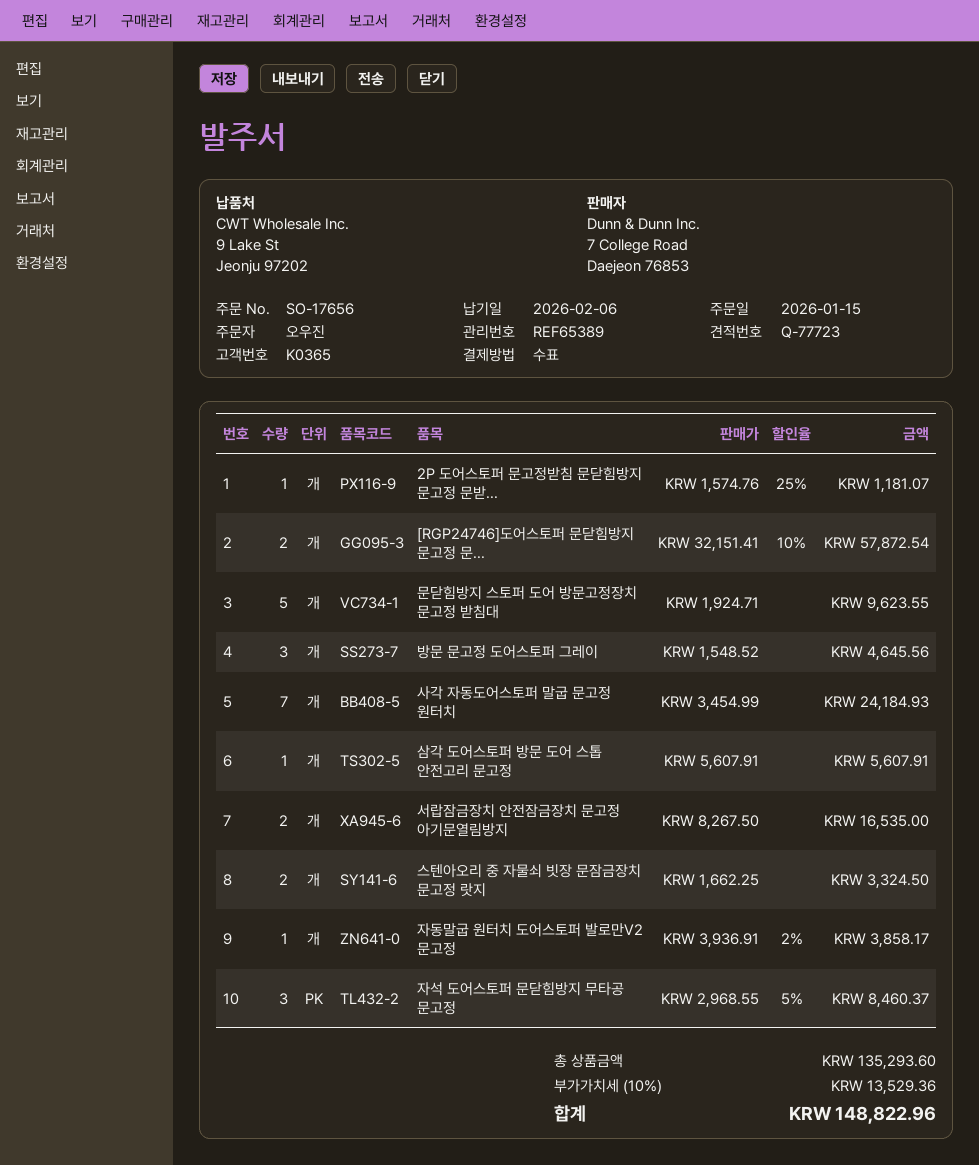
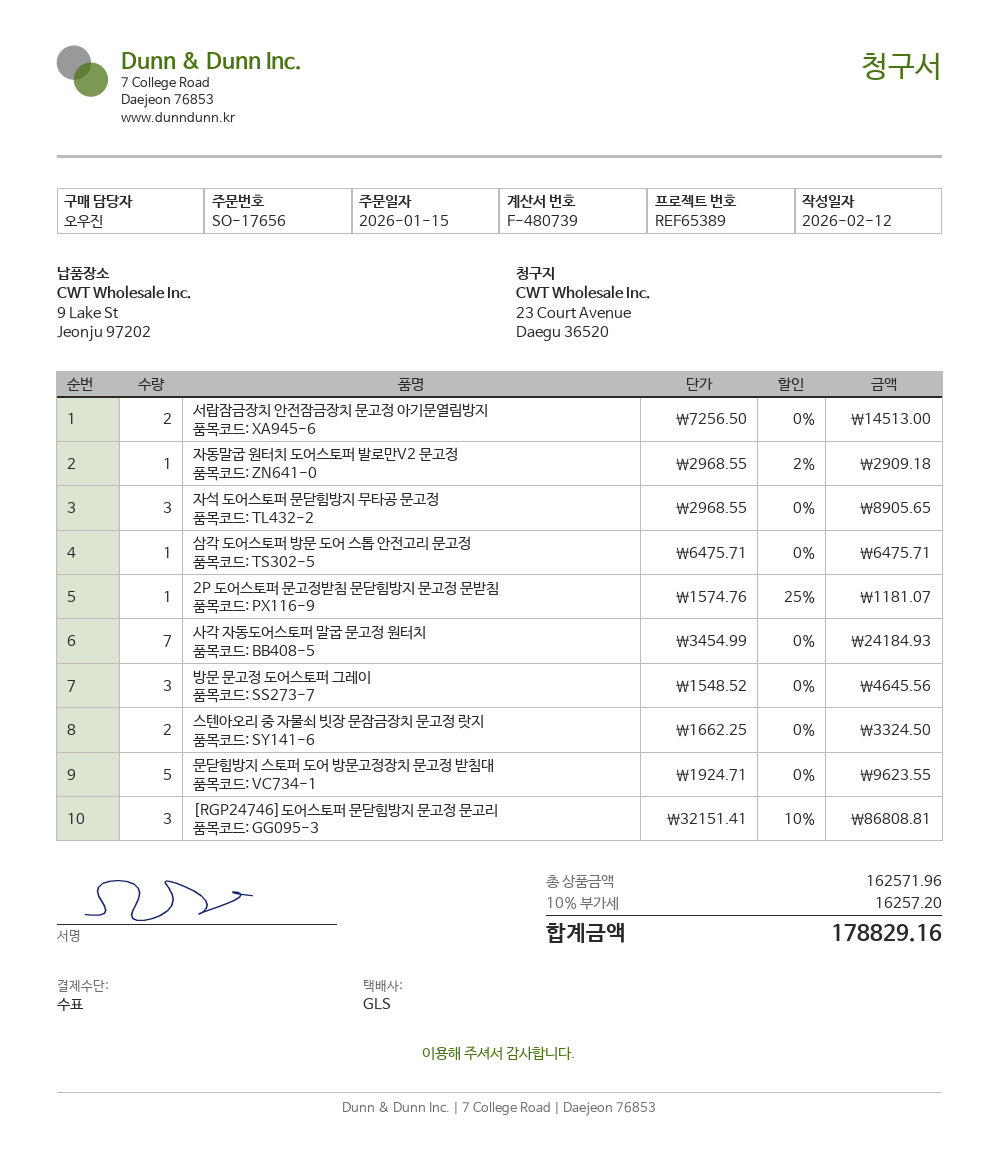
[RGP24746]도어스토퍼 문닫힘방지 문고정 문...: 2 x 32151.41 - 10% = 57872.54 -> 3 x 32151.41 - 10% = 86808.81
삼각 도어스토퍼 방문 도어 스톱 안전고리 문고정: 1 x 5607.91 = 5607.91 -> 1 x 6475.71 = 6475.71
서랍잠금장치 안전잠금장치 문고정 아기문열림방지: 2 x 8267.50 = 16535.00 -> 2 x 7256.50 = 14513.00
자동말굽 원터치 도어스토퍼 발로만V2 문고정: 1 x 3936.91 - 2% = 3858.17 -> 1 x 2968.55 - 2% = 2909.18
자석 도어스토퍼 문닫힘방지 무타공 문고정: 3 x 2968.55 - 5% = 8460.37 -> 3 x 2968.55 = 8905.65
subtotal: 135293.60 -> 162571.96
tax: 10% = 13529.36 -> 10% = 16257.20
total: 148822.96 -> 178829.16

